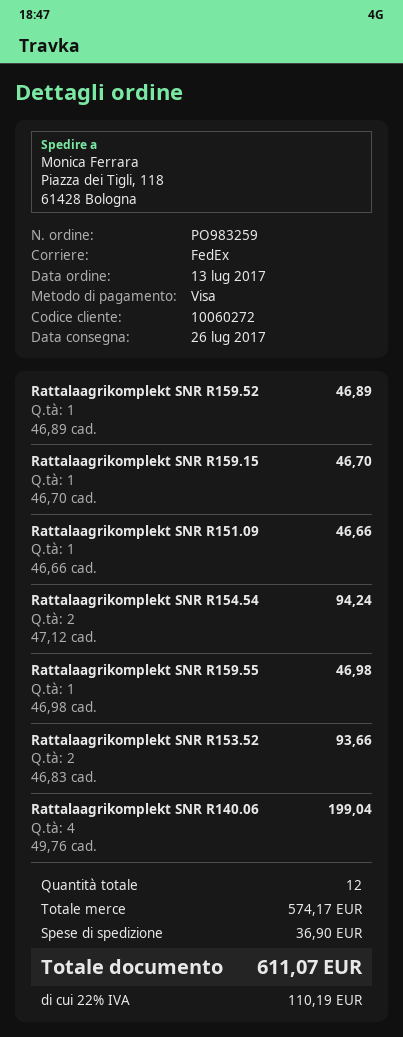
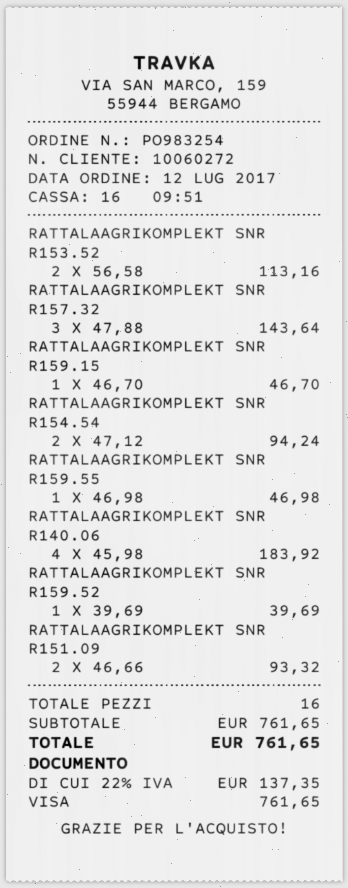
order number: PO983259 -> PO983254
order date: 2017-07-13 -> 2017-07-12
Rattalaagrikomplekt SNR R159.52: 1 x 46.89 = 46.89 -> 1 x 39.69 = 39.69
Rattalaagrikomplekt SNR R151.09: 1 x 46.66 = 46.66 -> 2 x 46.66 = 93.32
Rattalaagrikomplekt SNR R153.52: 2 x 46.83 = 93.66 -> 2 x 56.58 = 113.16
Rattalaagrikomplekt SNR R140.06: 4 x 49.76 = 199.04 -> 4 x 45.98 = 183.92
RATTALAAGRIKOMPLEKT SNR R157.32: none -> 3 x 47.88 = 143.64
total quantity: 12 -> 16
subtotal: 574.17 -> 761.65
shipping: 36.90 -> none
tax: 22% = 110.19 -> 22% = 137.35
total: 611.07 -> 761.65

